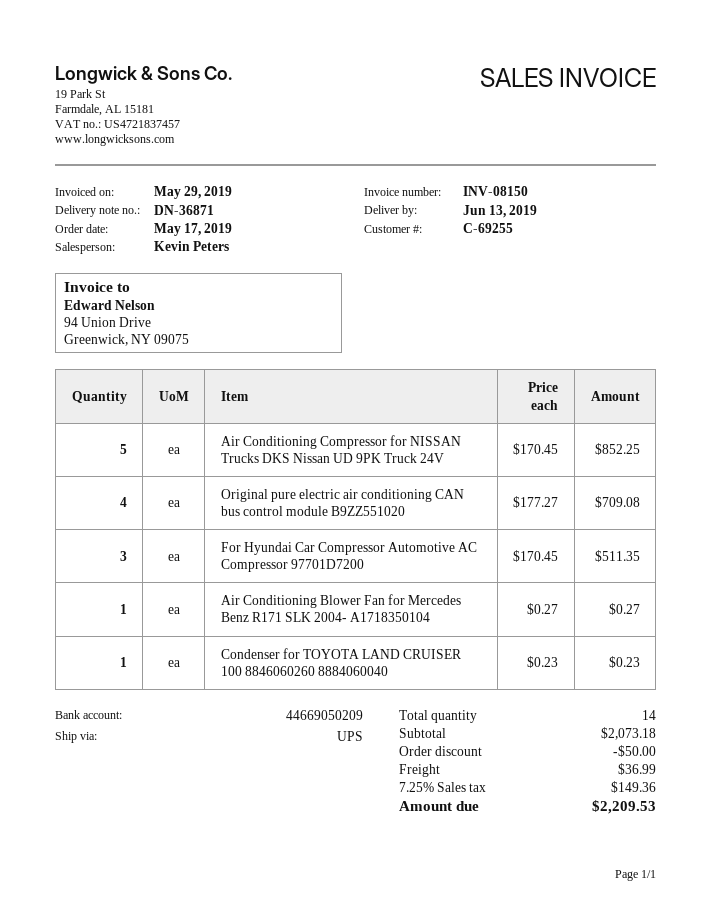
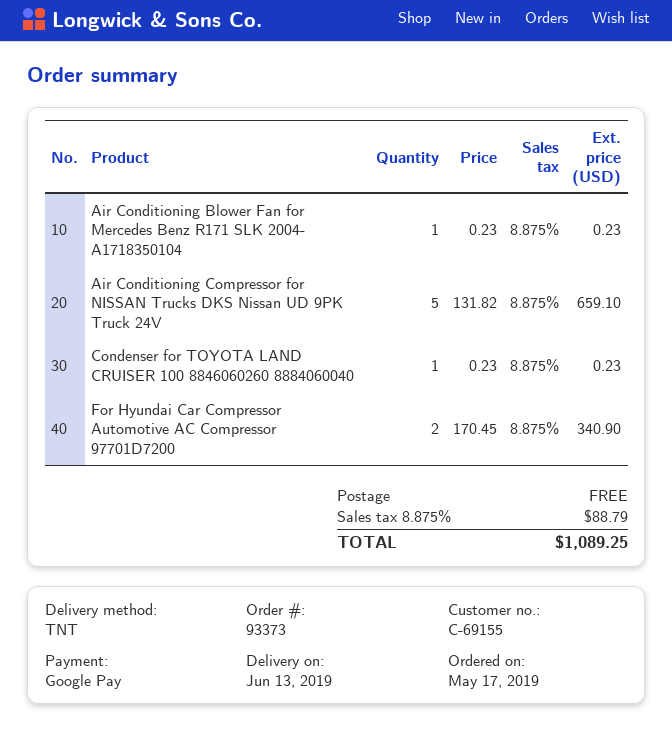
customer number: C-69255 -> C-69155
shipping method: UPS -> TNT
Air Conditioning Compressor for NISSAN Trucks DKS Nissan UD 9PK Truck 24V: 5 x 170.45 = 852.25 -> 5 x 131.82 = 659.10
Original pure electric air conditioning CAN bus control module B9ZZ551020: 4 x 177.27 = 709.08 -> none
For Hyundai Car Compressor Automotive AC Compressor 97701D7200: 3 x 170.45 = 511.35 -> 2 x 170.45 = 340.90
Air Conditioning Blower Fan for Mercedes Benz R171 SLK 2004- A1718350104: 1 x 0.27 = 0.27 -> 1 x 0.23 = 0.23
discount: 50.00 -> none
shipping: 36.99 -> 0.00
tax: 7.25% = 149.36 -> 8.875% = 88.79
total: 2209.53 -> 1089.25

